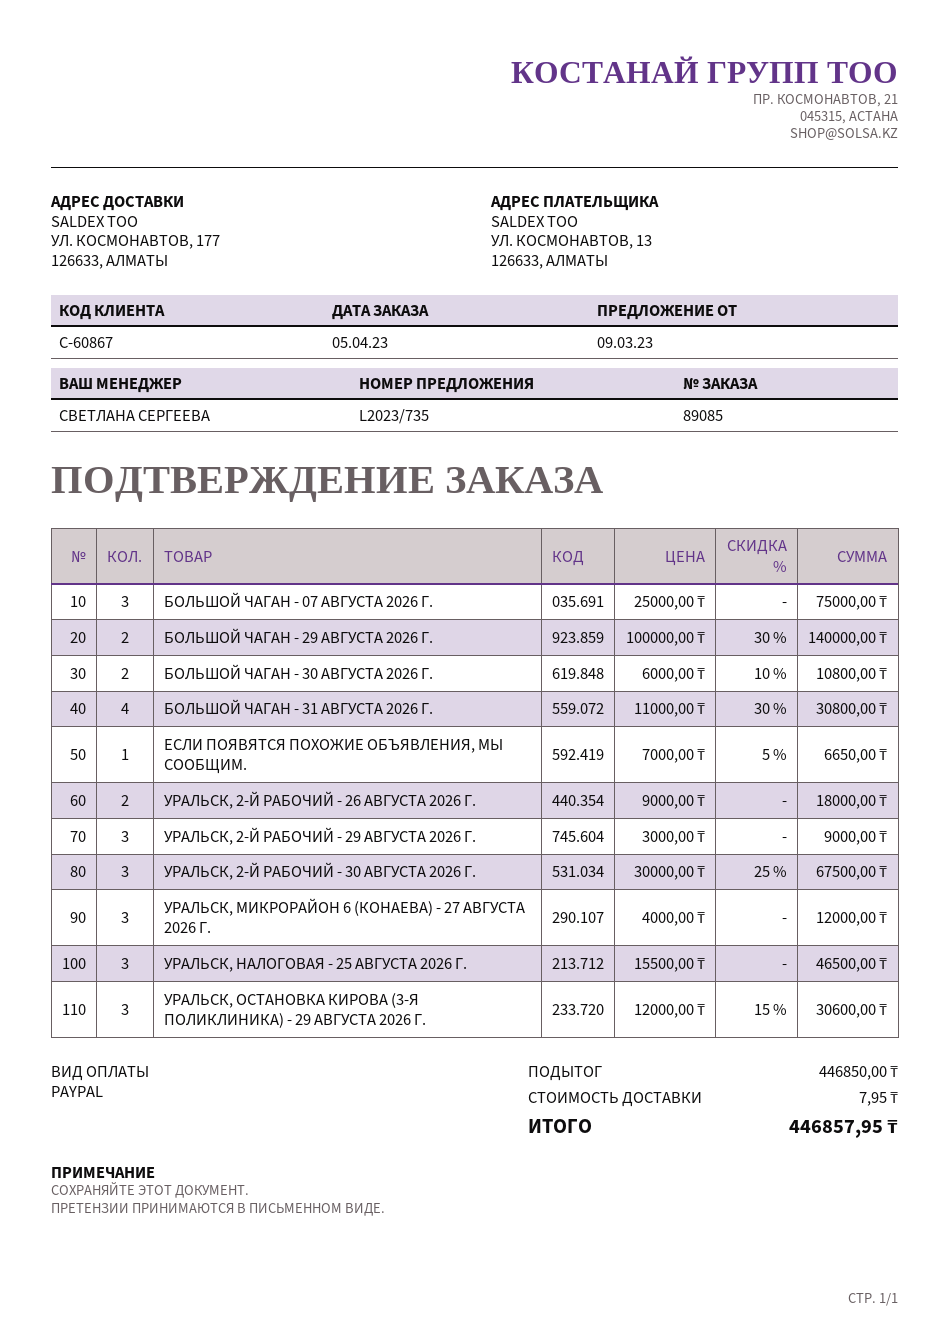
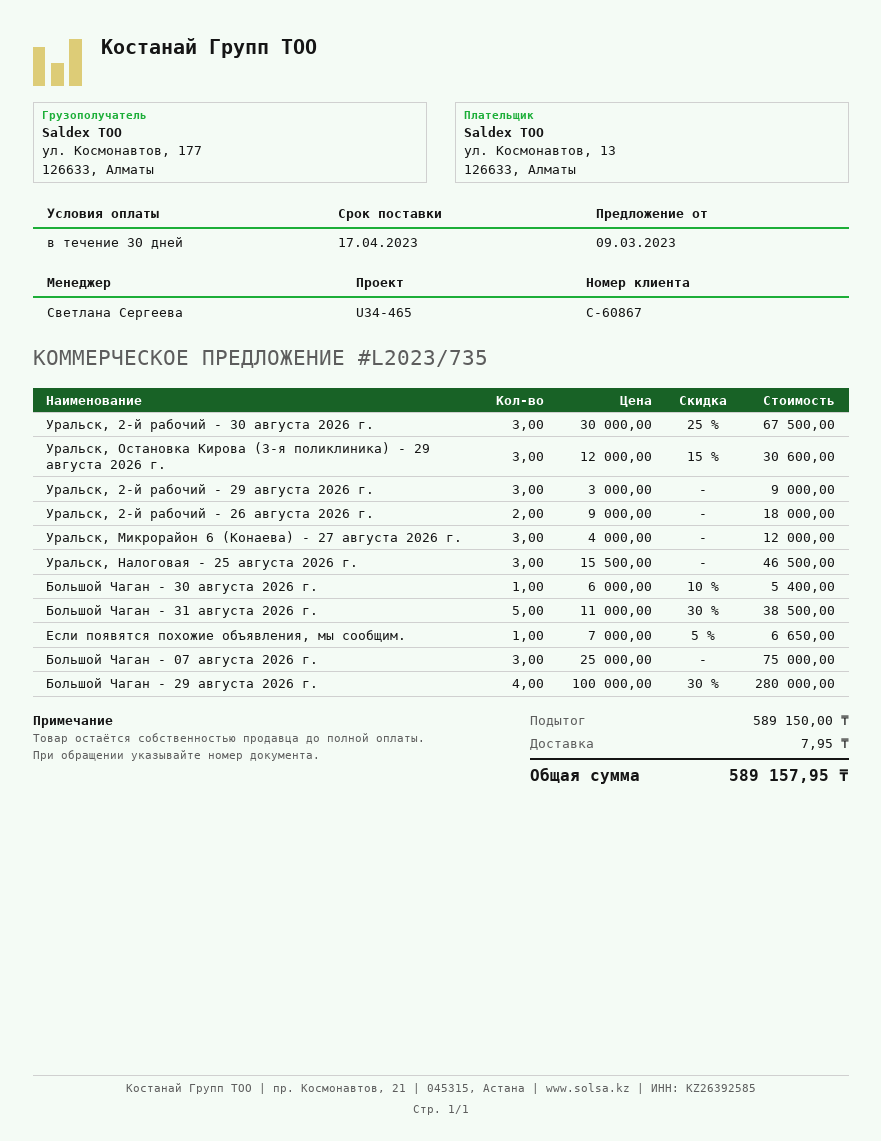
БОЛЬШОЙ ЧАГАН - 29 АВГУСТА 2026 Г.: 2 x 100000.00 - 30% = 140000.00 -> 4 x 100000.00 - 30% = 280000.00
БОЛЬШОЙ ЧАГАН - 30 АВГУСТА 2026 Г.: 2 x 6000.00 - 10% = 10800.00 -> 1 x 6000.00 - 10% = 5400.00
БОЛЬШОЙ ЧАГАН - 31 АВГУСТА 2026 Г.: 4 x 11000.00 - 30% = 30800.00 -> 5 x 11000.00 - 30% = 38500.00
subtotal: 446850.00 -> 589150.00
total: 446857.95 -> 589157.95

